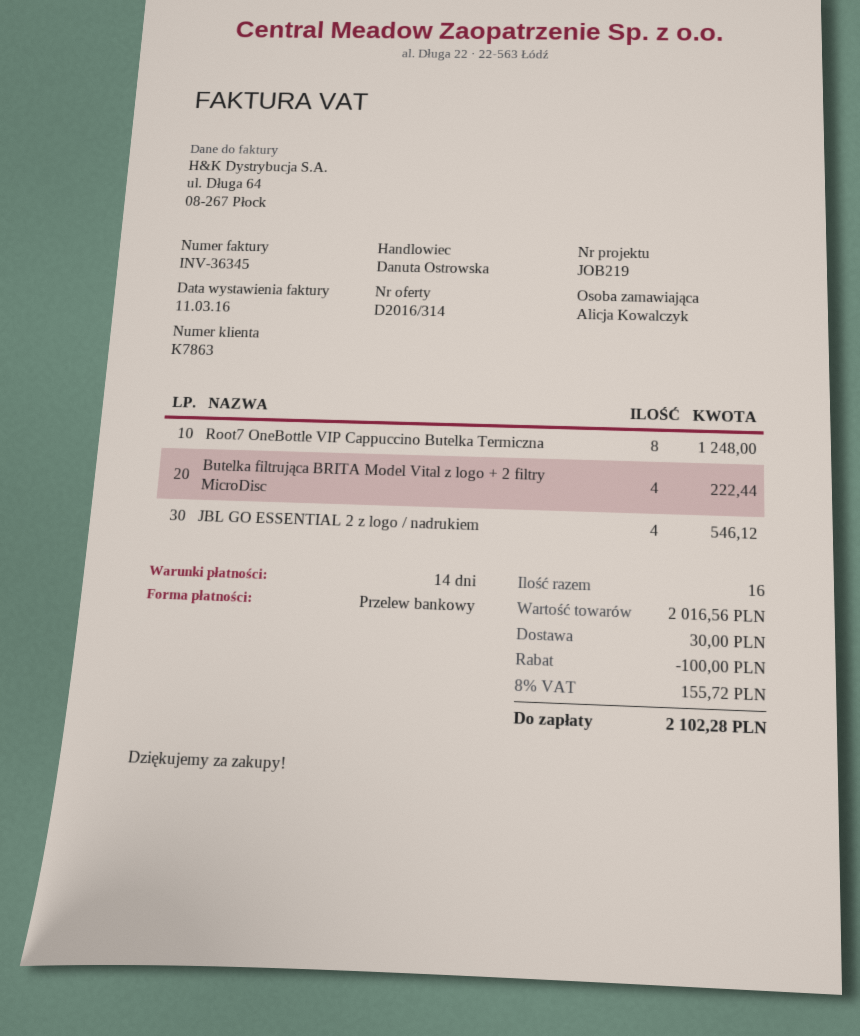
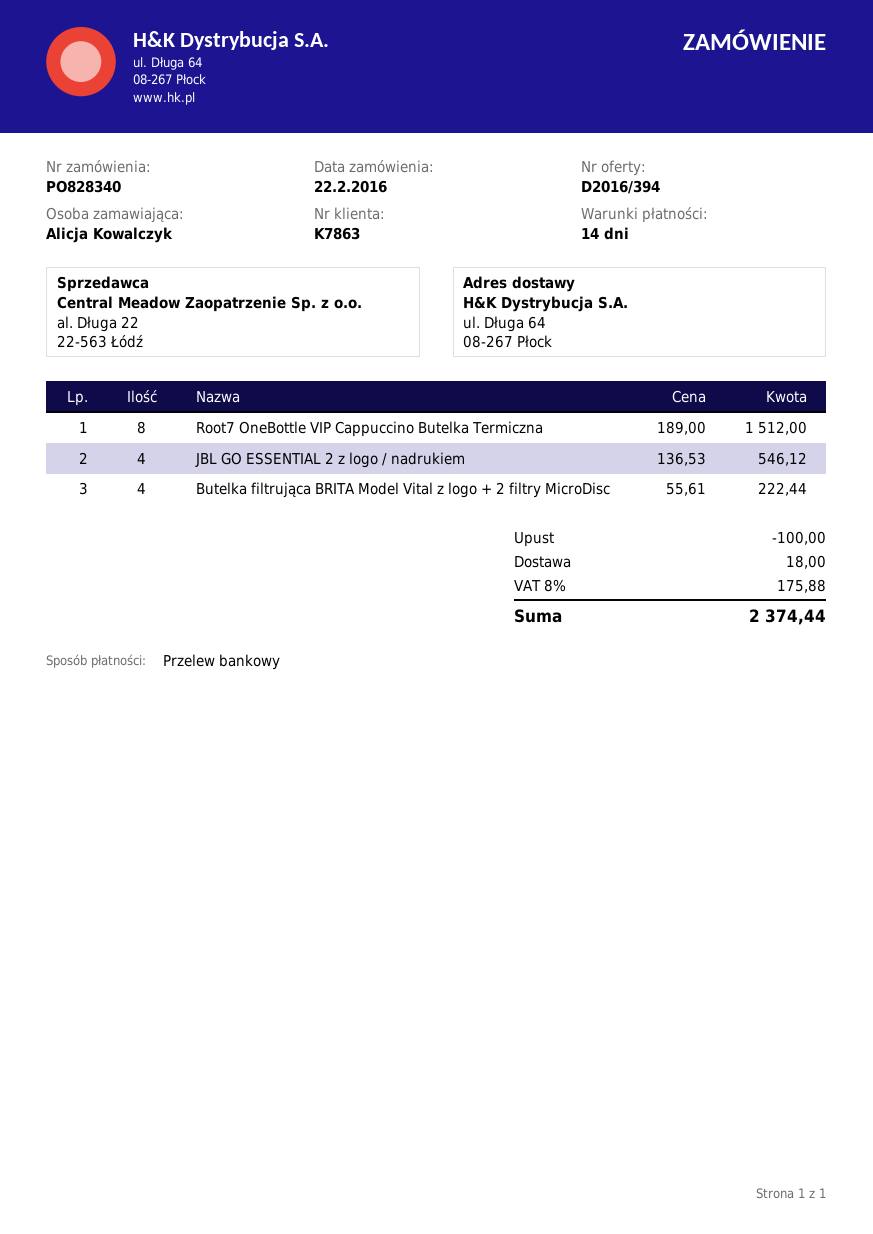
quote number: D2016/314 -> D2016/394
Root7 OneBottle VIP Cappuccino Butelka Termiczna: 8 for 1248.00 -> 8 for 1512.00
shipping: 30.00 -> 18.00
tax: 8% = 155.72 -> 8% = 175.88
total: 2102.28 -> 2374.44

